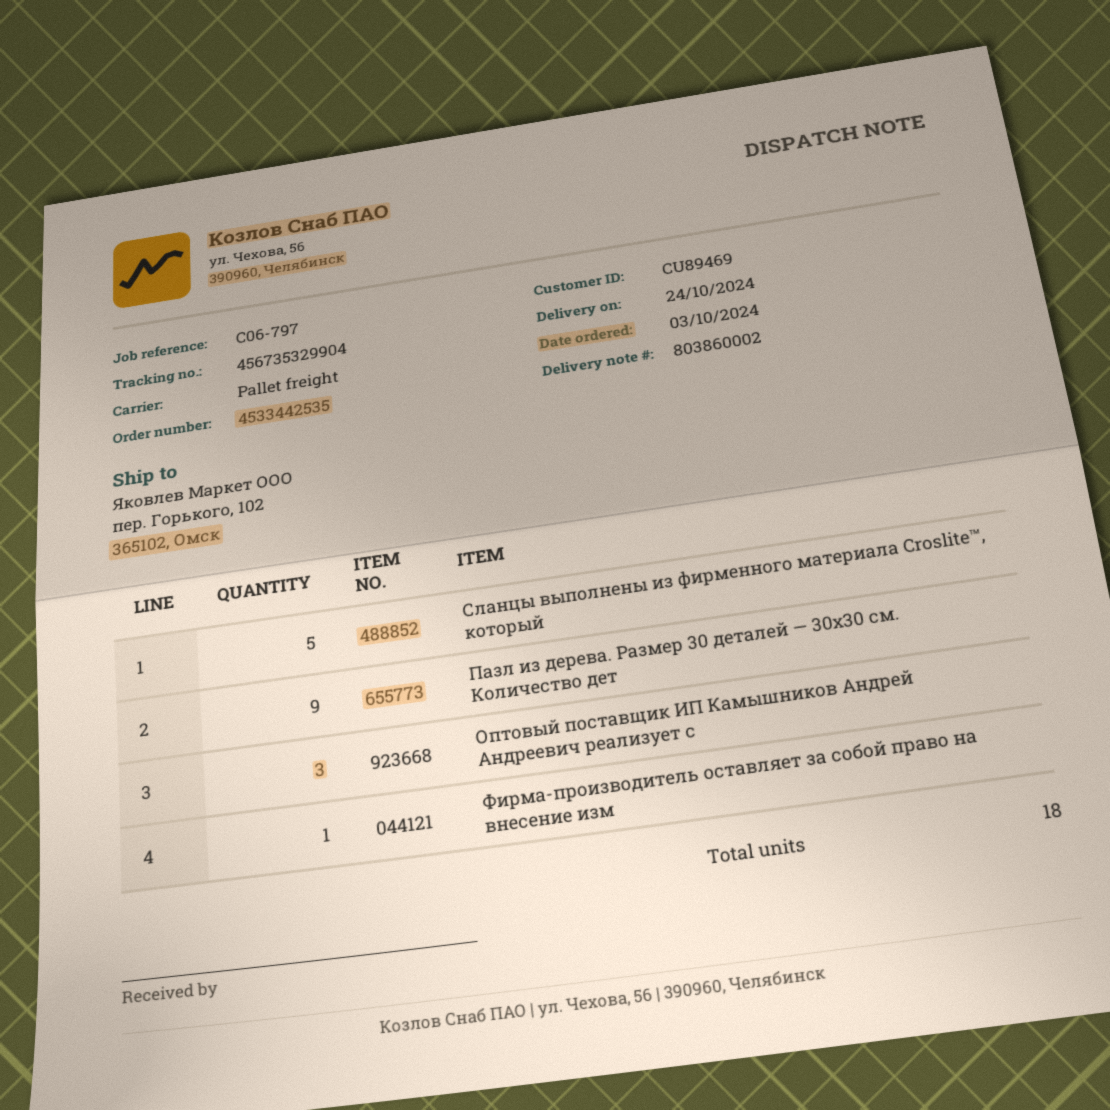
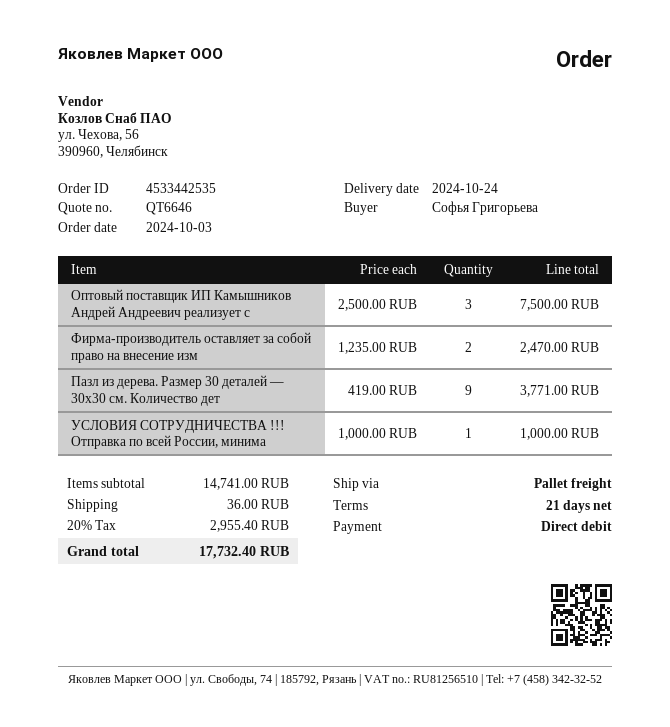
Сланцы выполнены из фирменного материала Croslite™, который: 5 -> none
Фирма-производитель оставляет за собой право на внесение изм: 1 -> 2
УСЛОВИЯ СОТРУДНИЧЕСТВА !!! Отправка по всей России, минима: none -> 1

